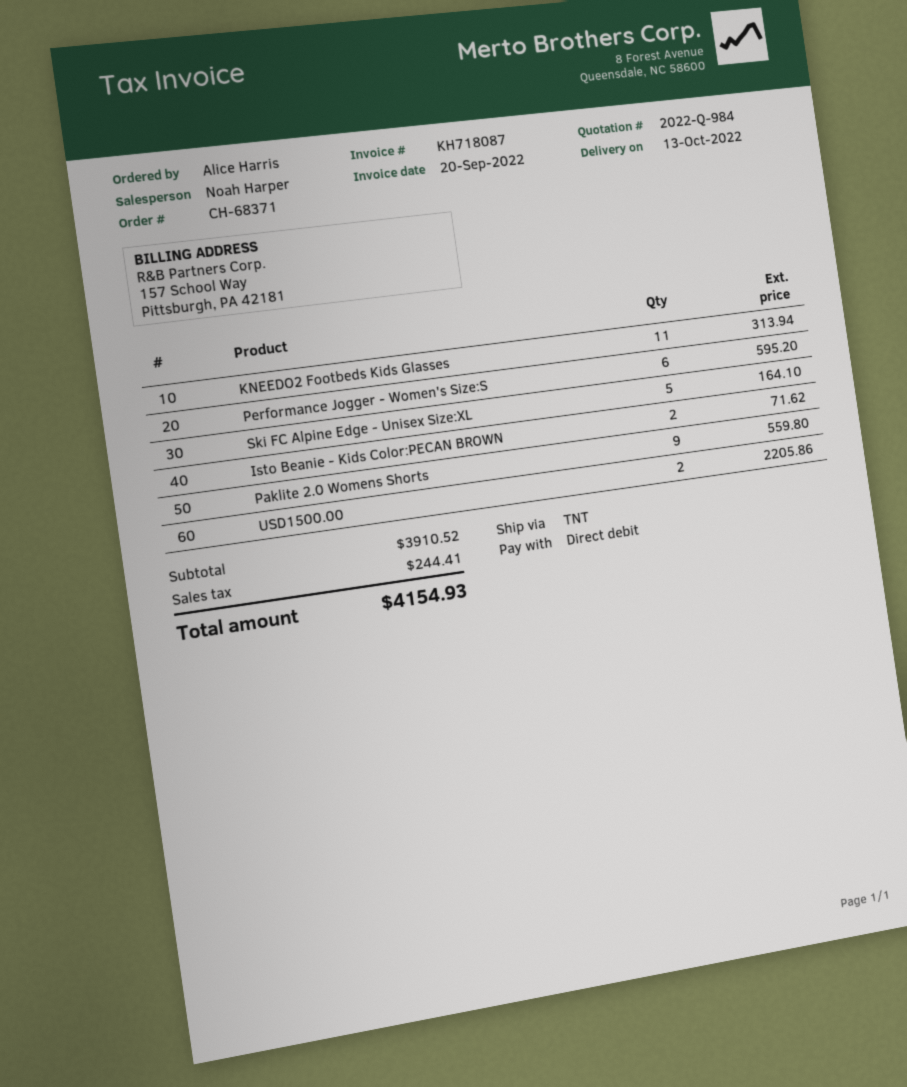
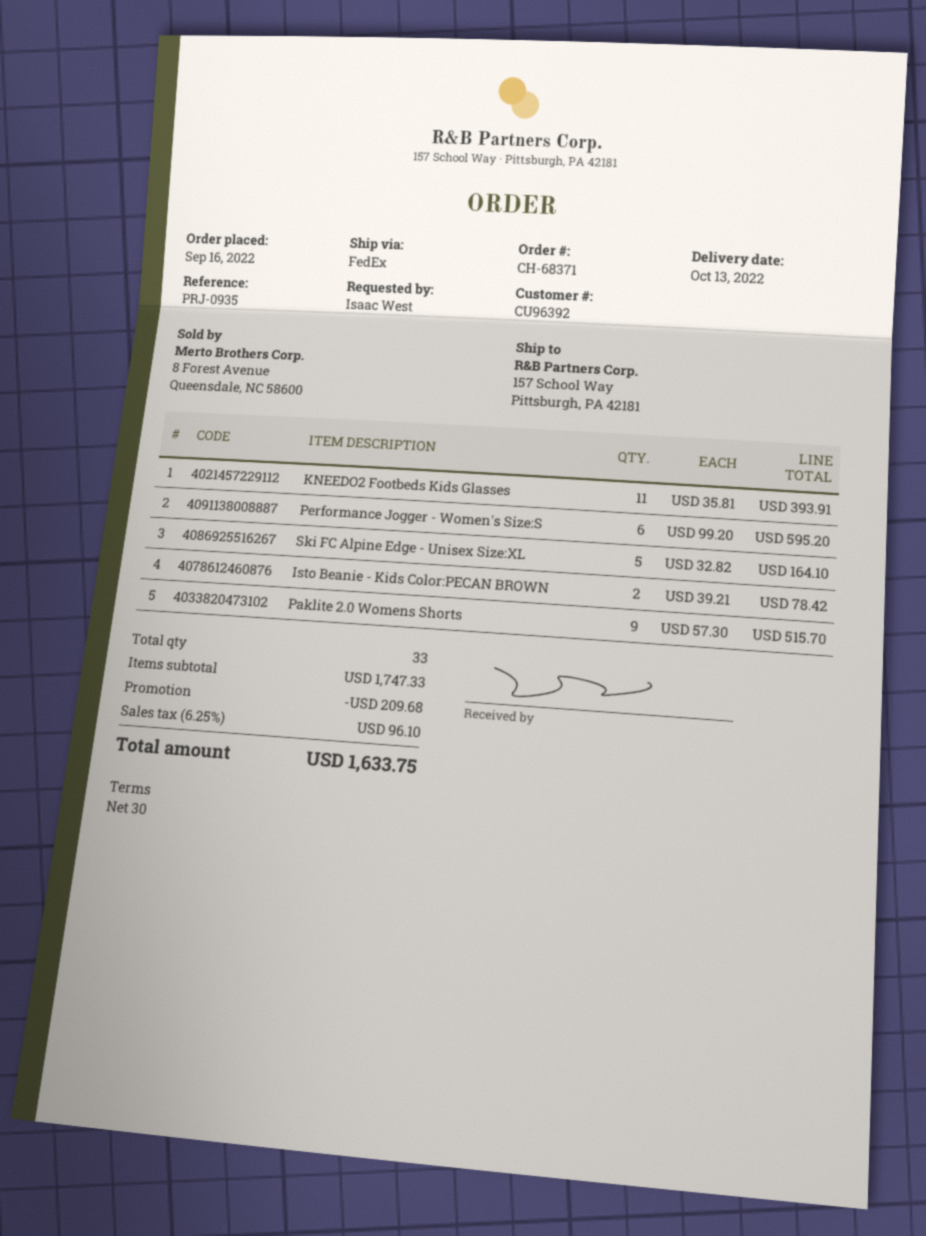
ordered by: Alice Harris -> Isaac West
shipping method: TNT -> FedEx
KNEEDO2 Footbeds Kids Glasses: 11 for 313.94 -> 11 for 393.91
Isto Beanie - Kids Color:PECAN BROWN: 2 for 71.62 -> 2 for 78.42
Paklite 2.0 Womens Shorts: 9 for 559.80 -> 9 for 515.70
USD1500.00: 2 for 2205.86 -> none
subtotal: 3910.52 -> 1747.33
discount: none -> 209.68
tax: 244.41 -> 96.10
total: 4154.93 -> 1633.75

